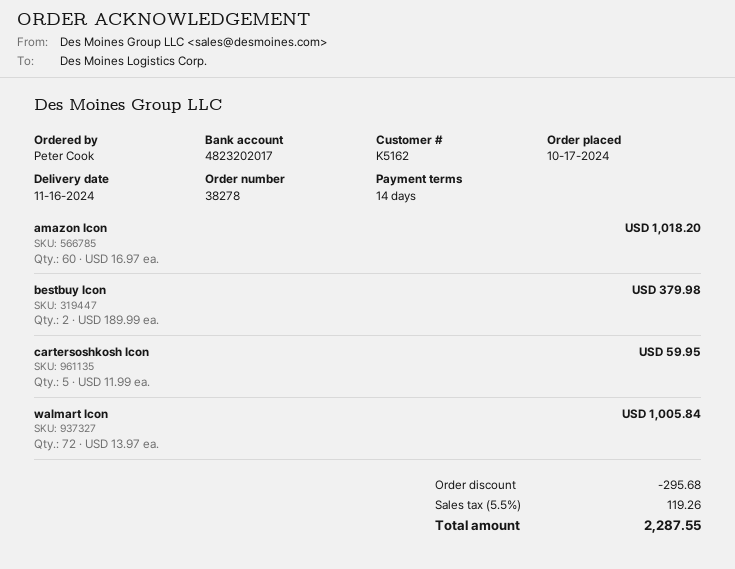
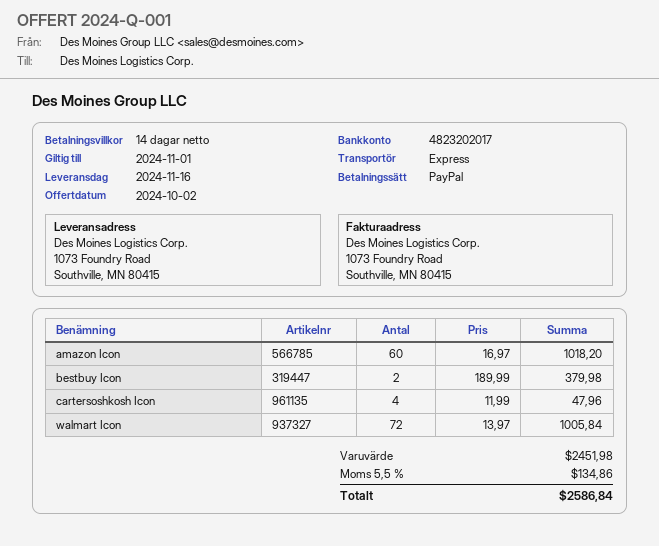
cartersoshkosh Icon: 5 x 11.99 = 59.95 -> 4 x 11.99 = 47.96
discount: 295.68 -> none
tax: 5.5% = 119.26 -> 5.5% = 134.86
total: 2287.55 -> 2586.84

